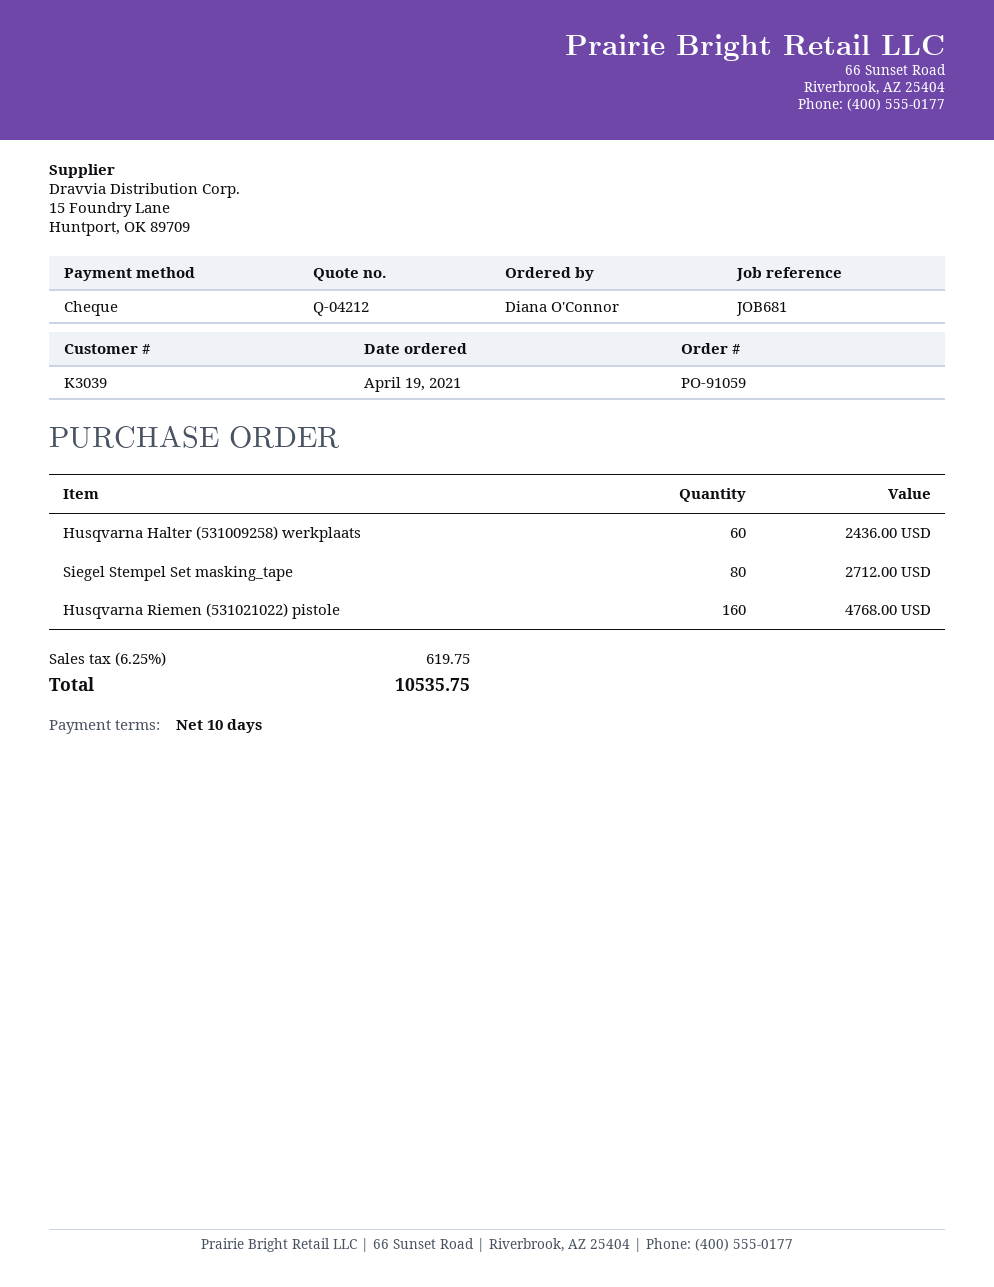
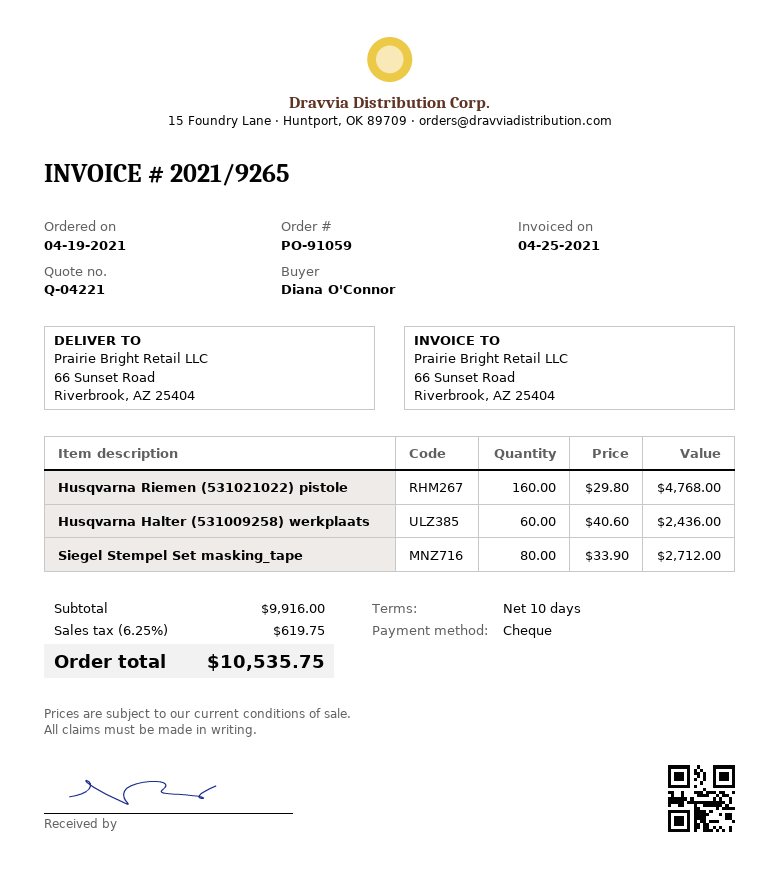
quote number: Q-04212 -> Q-04221

